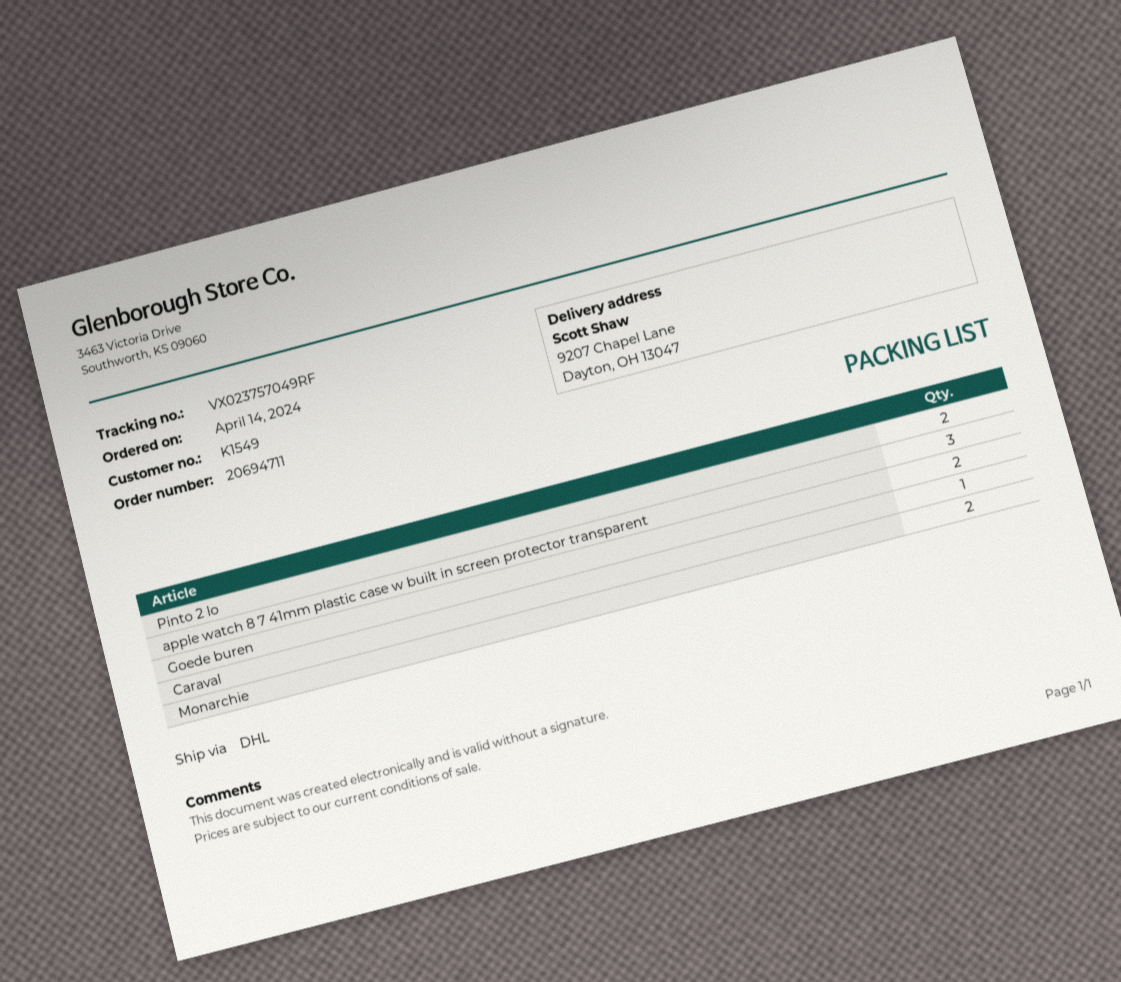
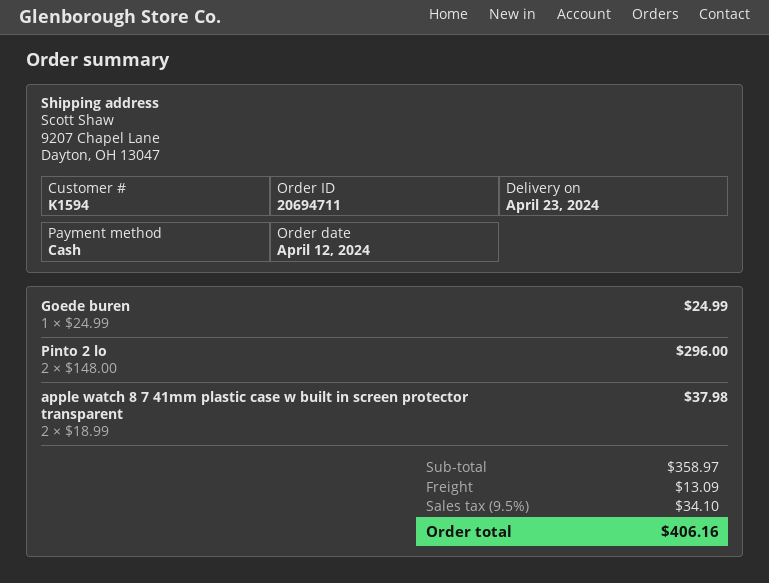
order date: 2024-04-14 -> 2024-04-12
customer number: K1549 -> K1594
apple watch 8 7 41mm plastic case w built in screen protector transparent: 3 -> 2
Goede buren: 2 -> 1
Caraval: 1 -> none
Monarchie: 2 -> none

